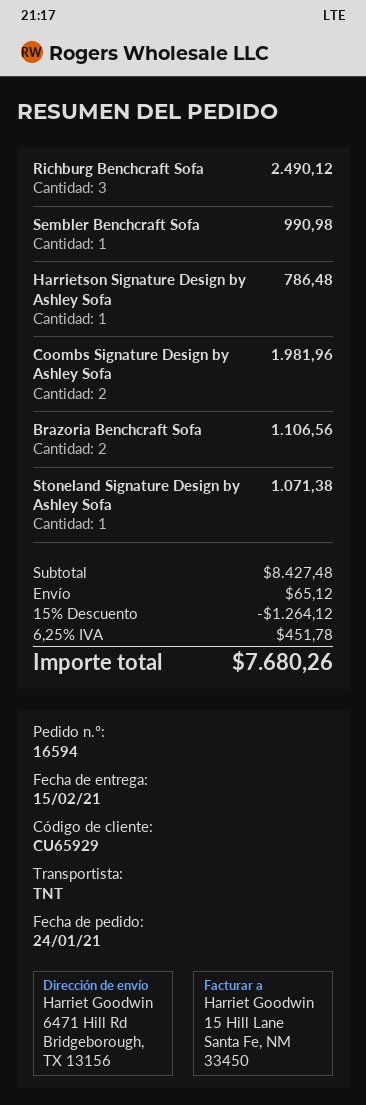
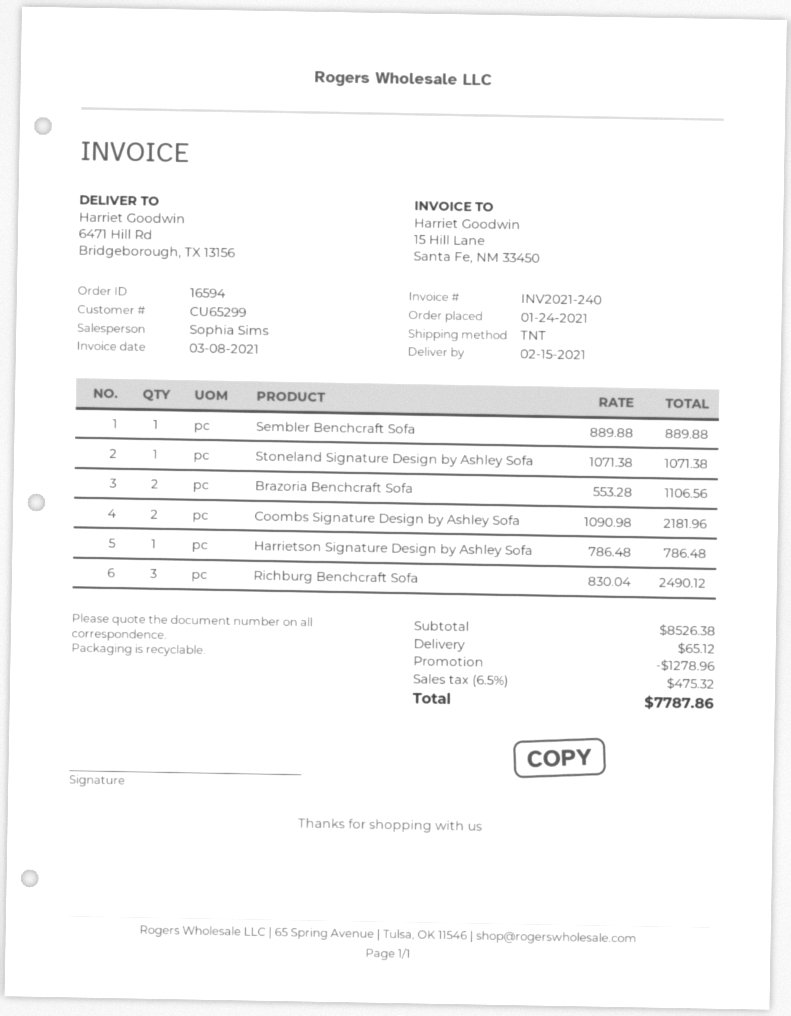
customer number: CU65929 -> CU65299
Sembler Benchcraft Sofa: 1 for 990.98 -> 1 for 889.88
Coombs Signature Design by Ashley Sofa: 2 for 1981.96 -> 2 for 2181.96
subtotal: 8427.48 -> 8526.38
discount: 1264.12 -> 1278.96
tax: 6.25% = 451.78 -> 6.5% = 475.32
total: 7680.26 -> 7787.86

